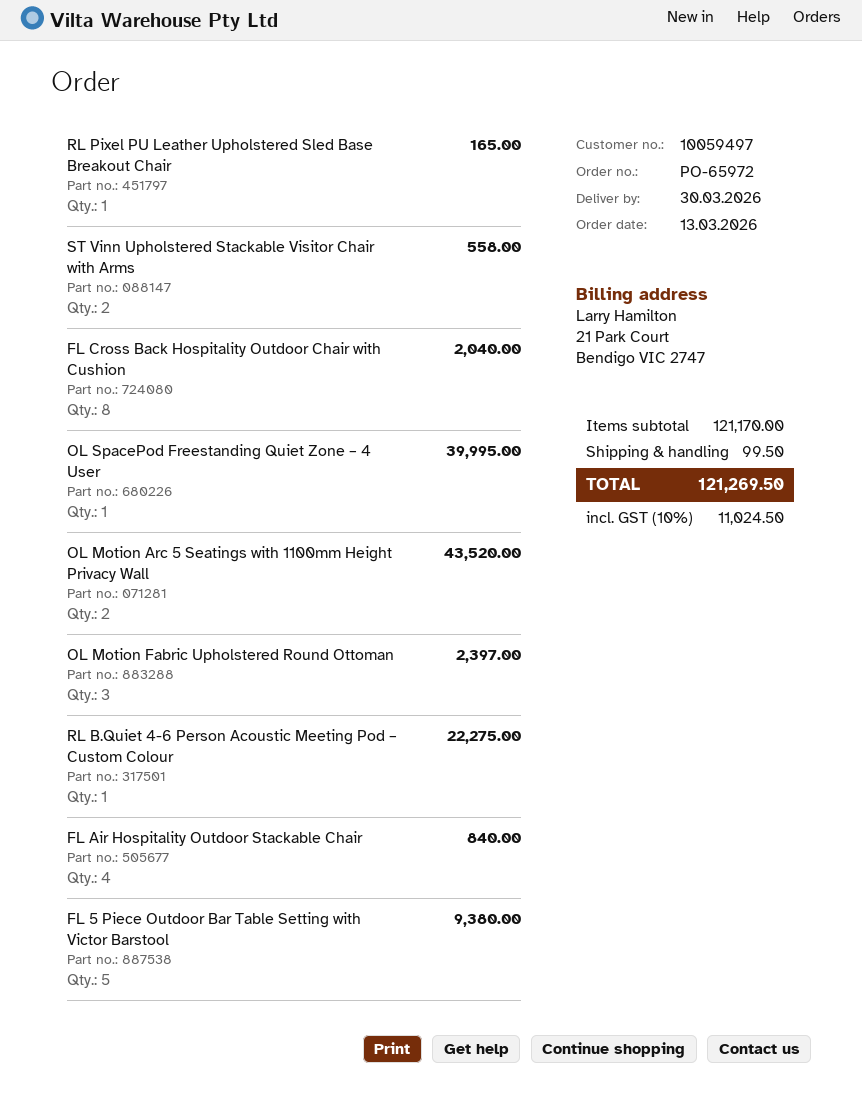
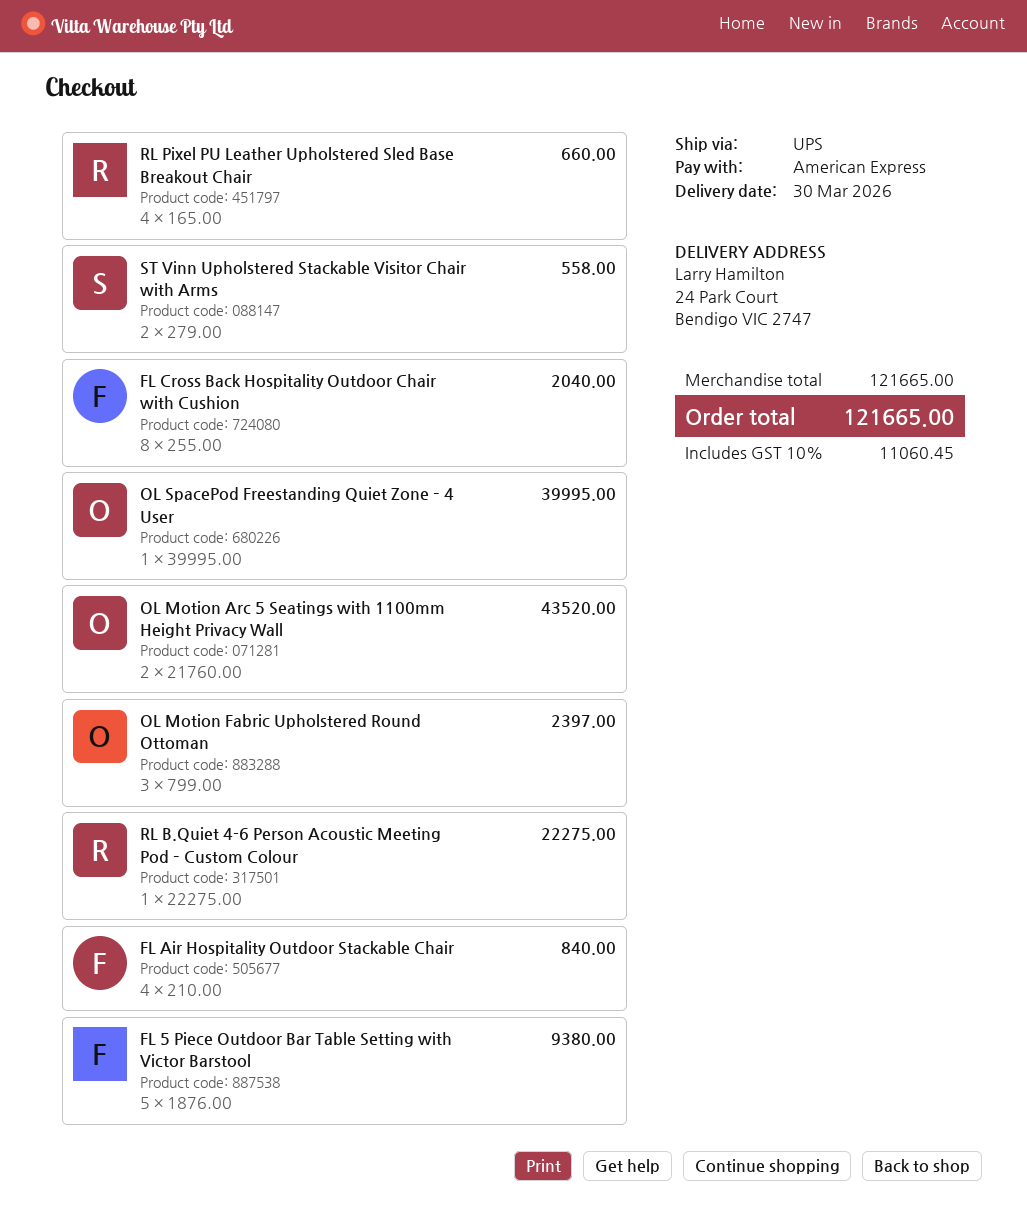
RL Pixel PU Leather Upholstered Sled Base Breakout Chair: 1 for 165.00 -> 4 for 660.00
subtotal: 121170.00 -> 121665.00
shipping: 99.50 -> none
tax: 10% = 11024.50 -> 10% = 11060.45
total: 121269.50 -> 121665.00

